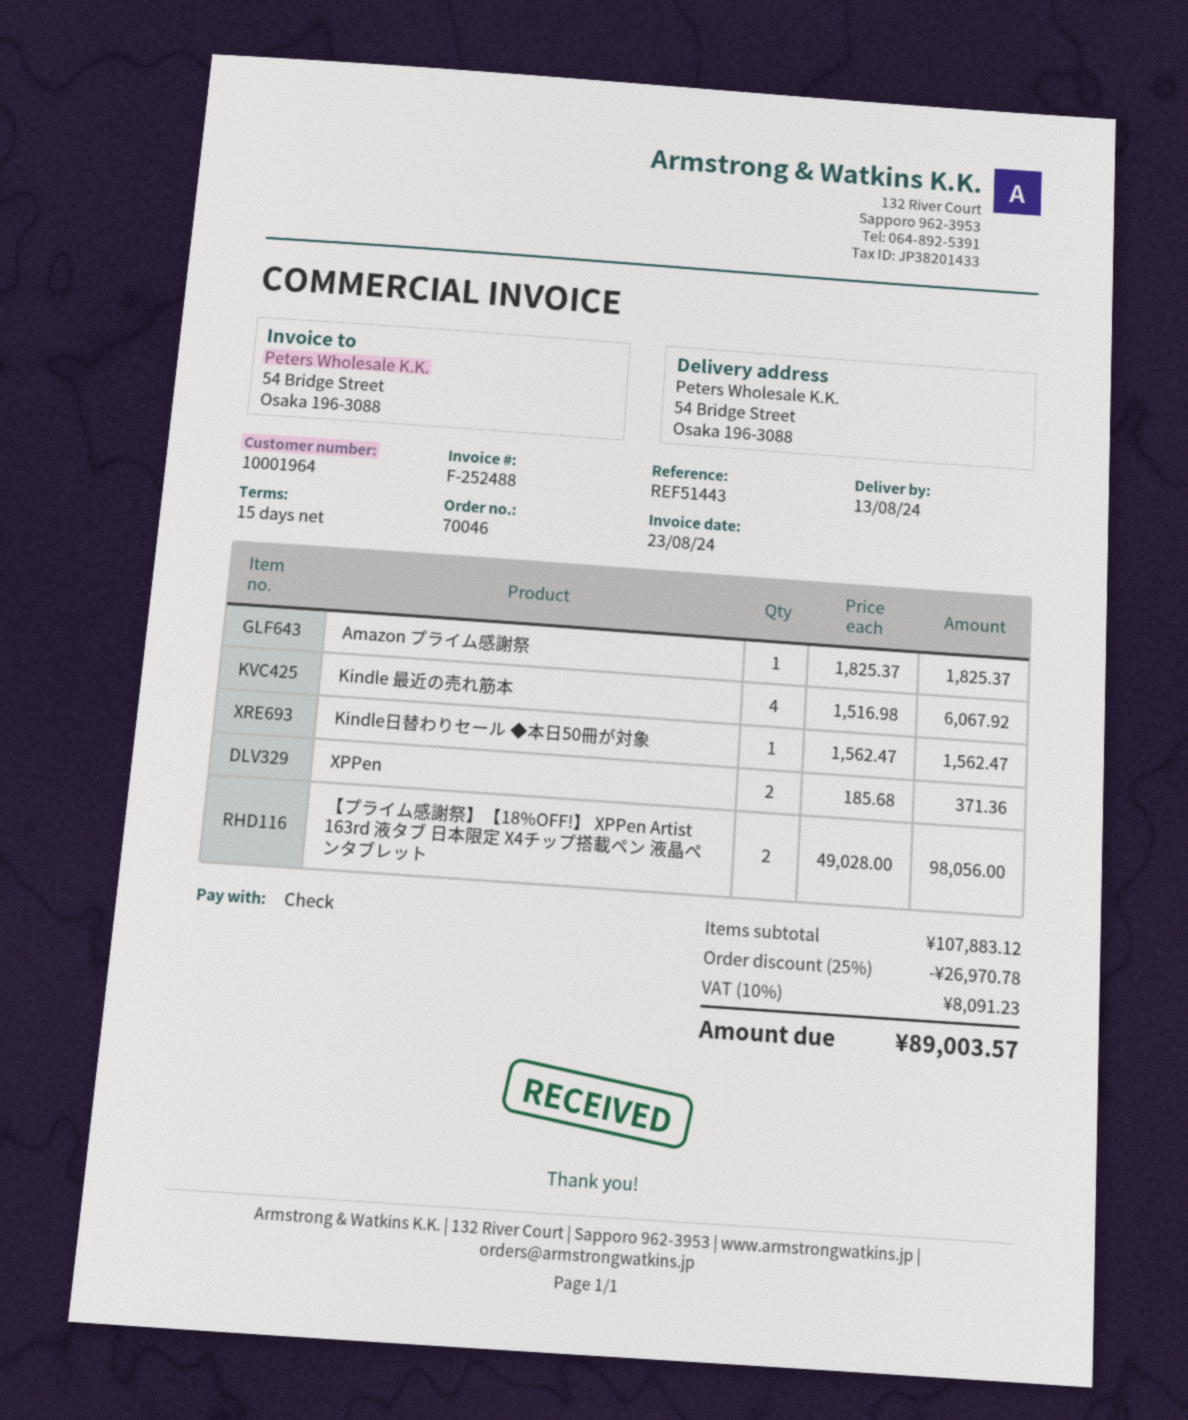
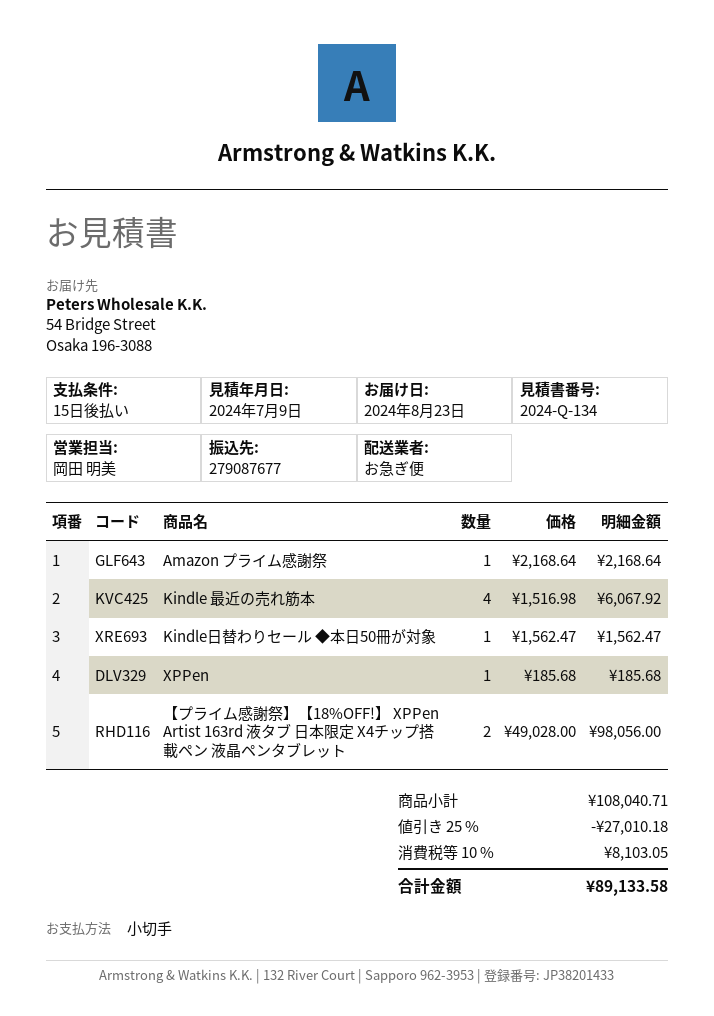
delivery date: 2024-08-13 -> 2024-08-23
Amazon プライム感謝祭: 1 x 1825.37 = 1825.37 -> 1 x 2168.64 = 2168.64
XPPen: 2 x 185.68 = 371.36 -> 1 x 185.68 = 185.68
subtotal: 107883.12 -> 108040.71
discount: 25% = 26970.78 -> 25% = 27010.18
tax: 10% = 8091.23 -> 10% = 8103.05
total: 89003.57 -> 89133.58

